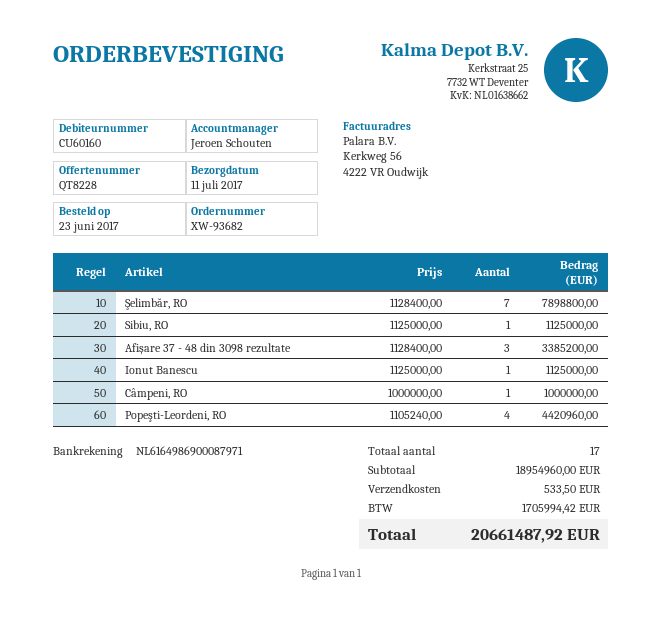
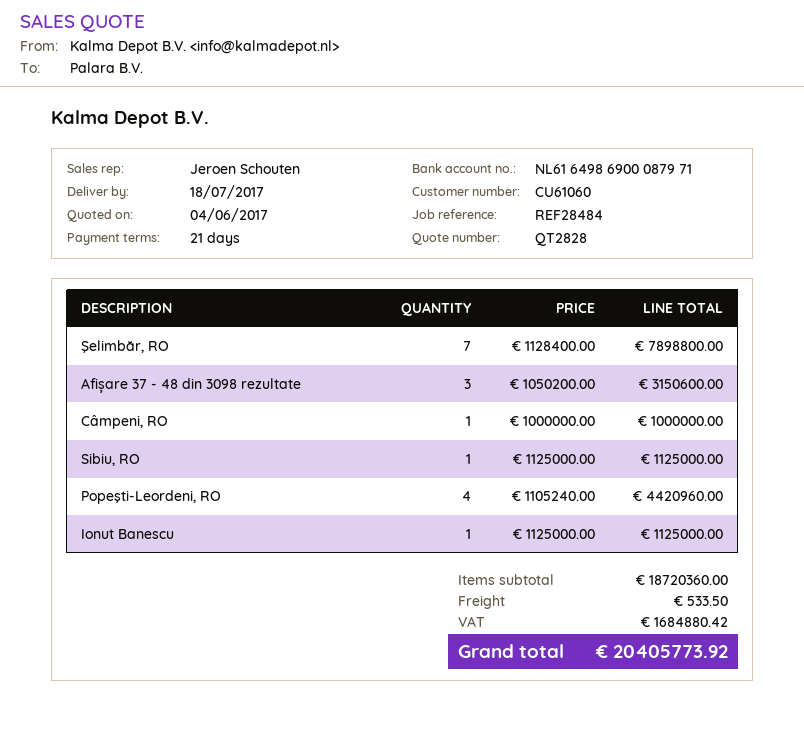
quote number: QT8228 -> QT2828
delivery date: 2017-07-11 -> 2017-07-18
customer number: CU60160 -> CU61060
Afișare 37 - 48 din 3098 rezultate: 3 x 1128400.00 = 3385200.00 -> 3 x 1050200.00 = 3150600.00
subtotal: 18954960.00 -> 18720360.00
tax: 1705994.42 -> 1684880.42
total: 20661487.92 -> 20405773.92

